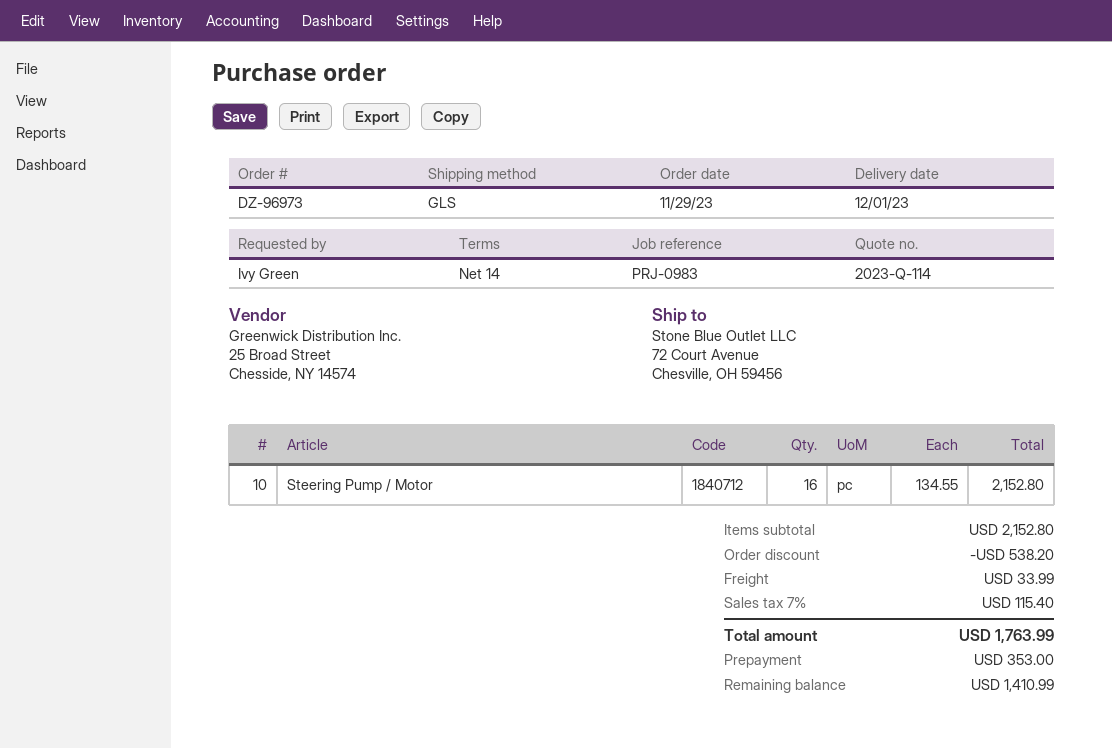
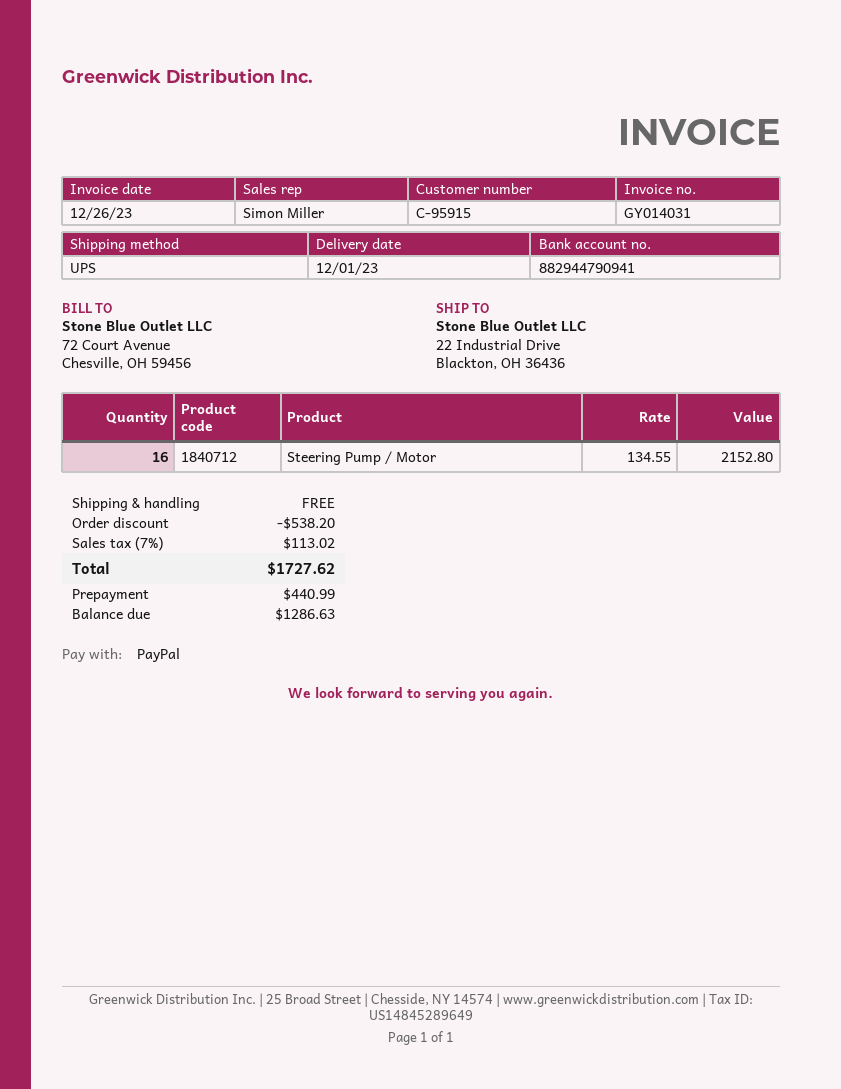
shipping method: GLS -> UPS
ship to: 72 Court Avenue, Chesville, OH 59456 -> 22 Industrial Drive, Blackton, OH 36436
shipping: 33.99 -> 0.00
tax: 7% = 115.40 -> 7% = 113.02
total: 1763.99 -> 1727.62
deposit: 353.00 -> 440.99
balance: 1410.99 -> 1286.63

